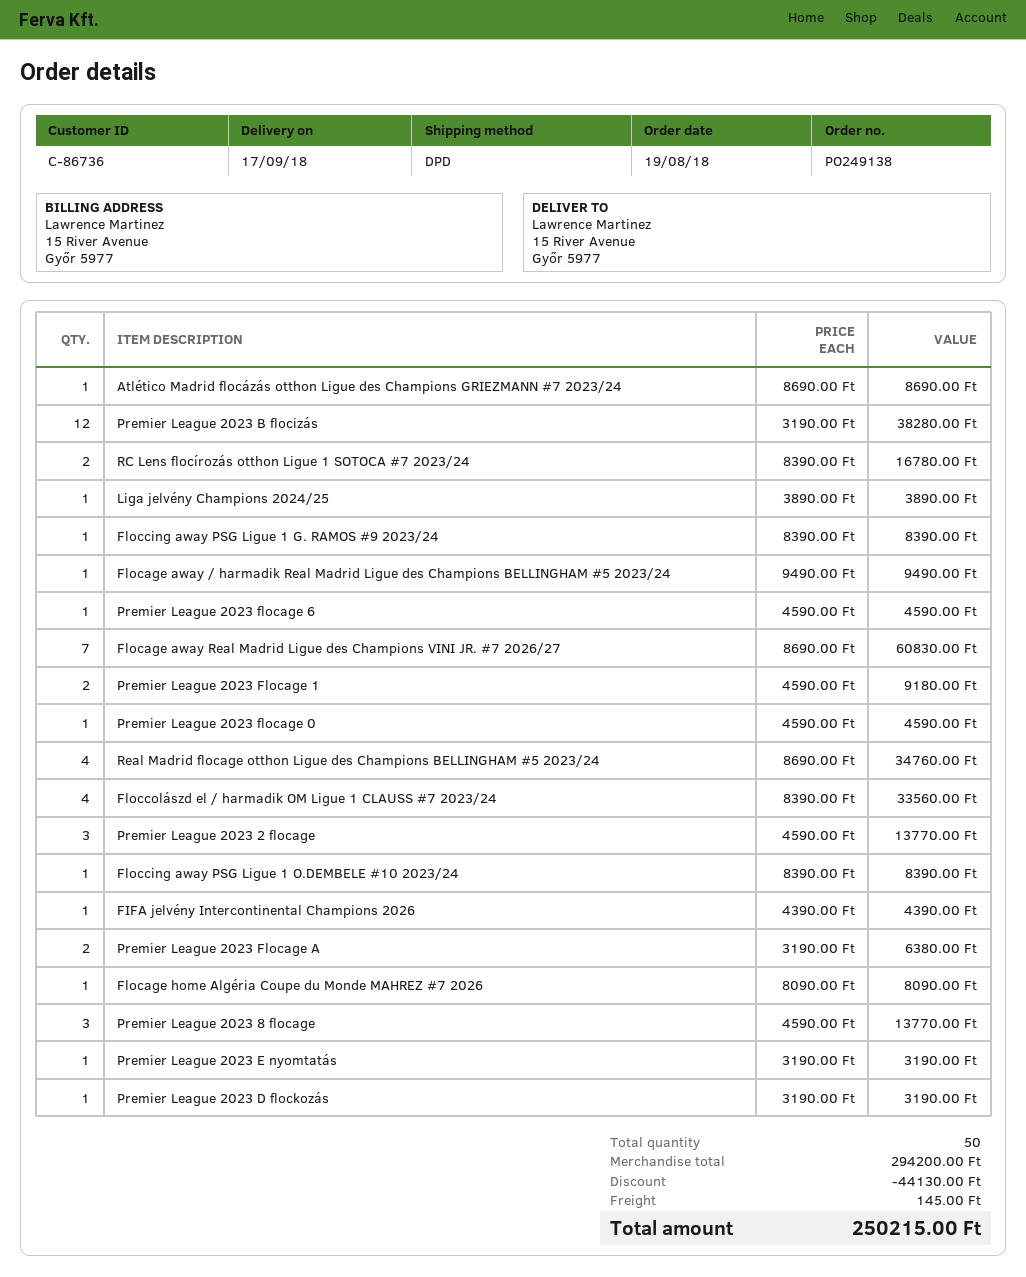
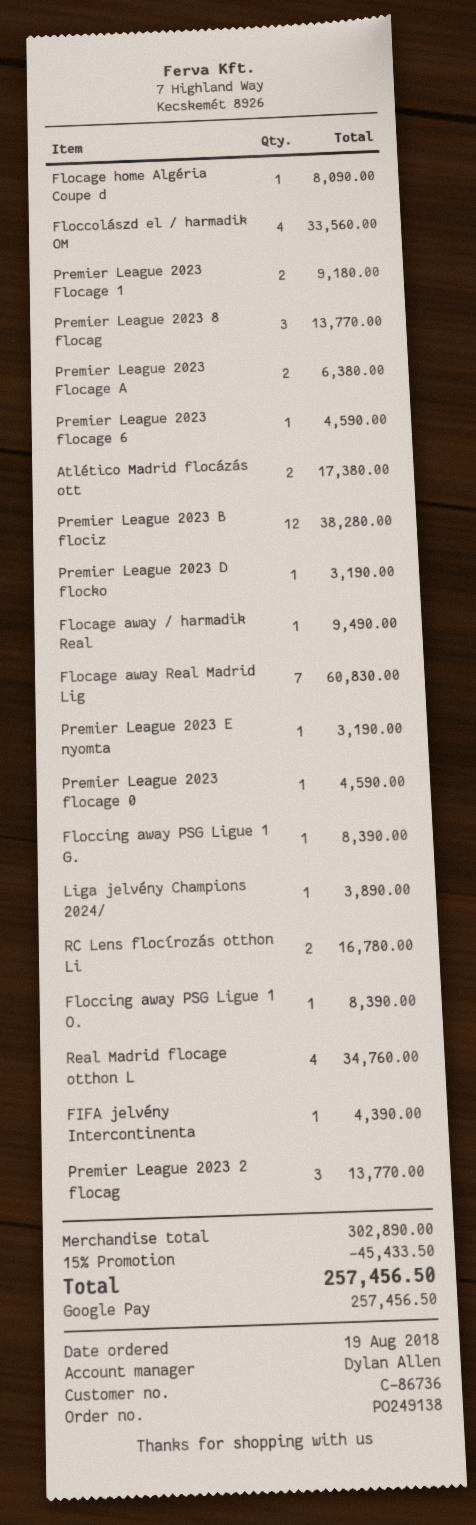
Atlético Madrid flocázás otthon Ligue des Champions GRIEZMANN #7 2023/24: 1 for 8690.00 -> 2 for 17380.00
subtotal: 294200.00 -> 302890.00
discount: 44130.00 -> 45433.50
shipping: 145.00 -> none
total: 250215.00 -> 257456.50

